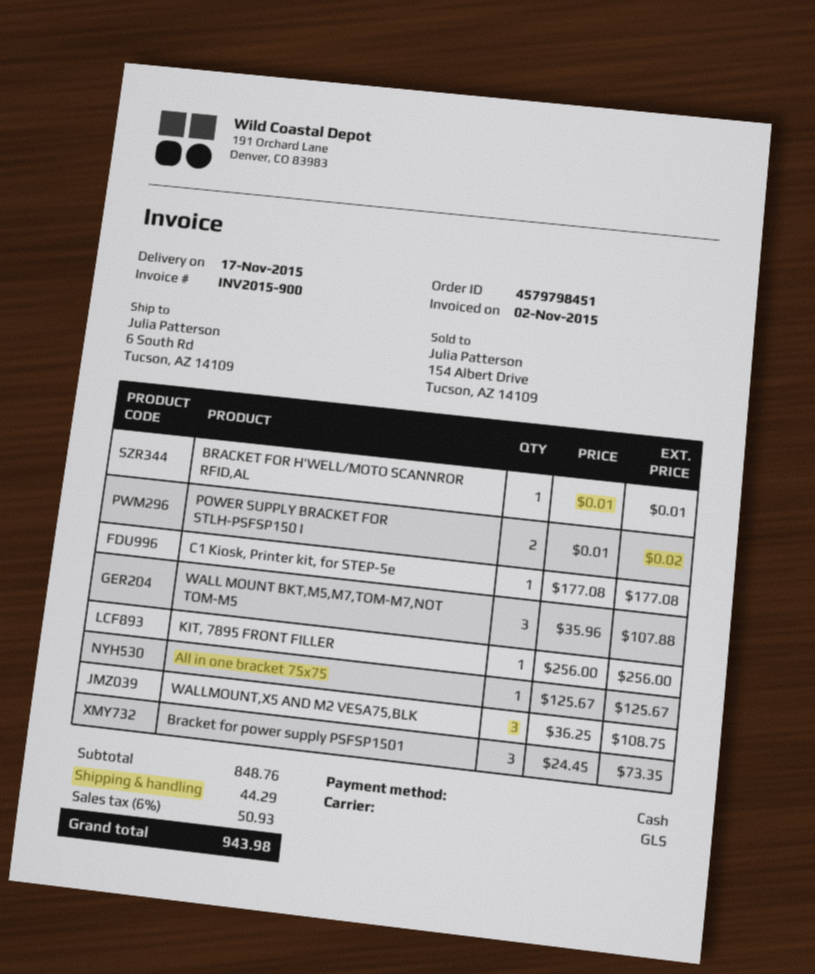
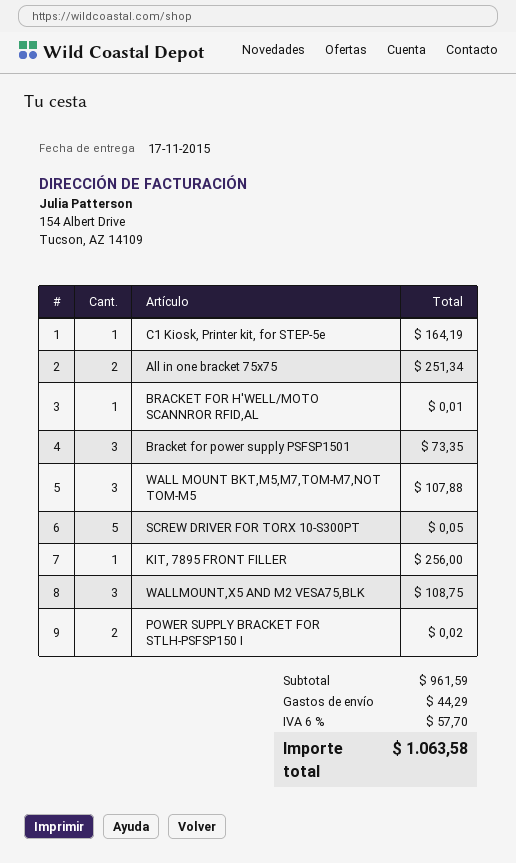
C1 Kiosk, Printer kit, for STEP-5e: 1 for 177.08 -> 1 for 164.19
All in one bracket 75x75: 1 for 125.67 -> 2 for 251.34
SCREW DRIVER FOR TORX 10-S300PT: none -> 5 for 0.05
subtotal: 848.76 -> 961.59
tax: 6% = 50.93 -> 6% = 57.70
total: 943.98 -> 1063.58

